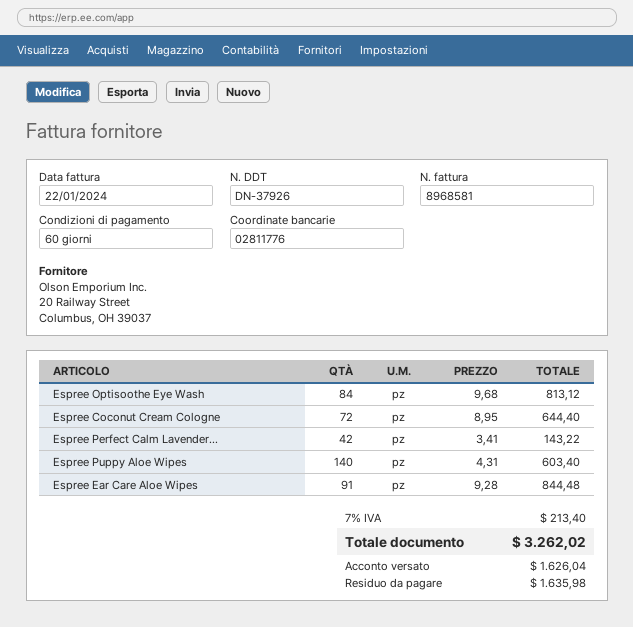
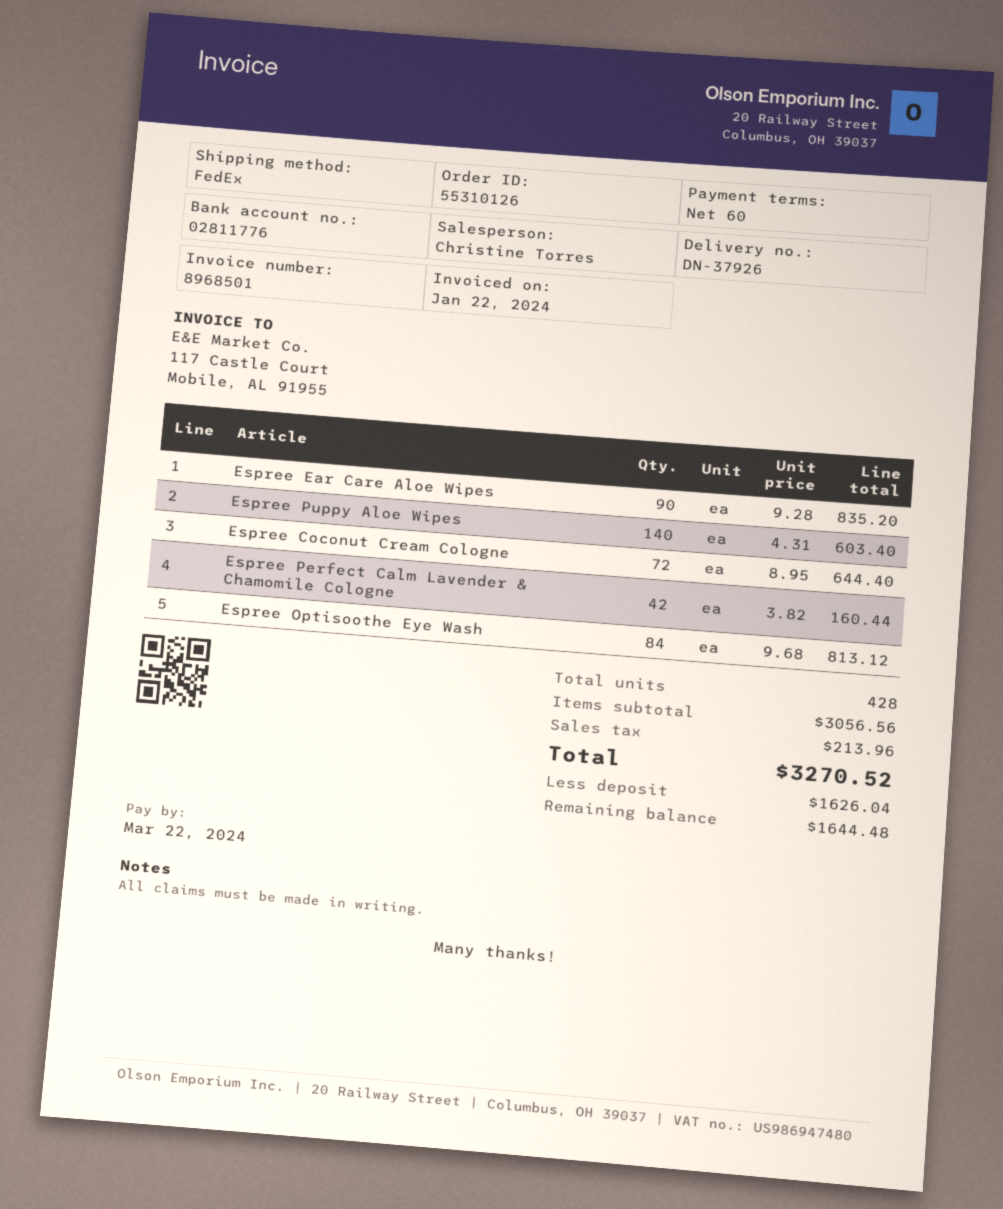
invoice number: 8968581 -> 8968501
Espree Perfect Calm Lavender...: 42 x 3.41 = 143.22 -> 42 x 3.82 = 160.44
Espree Ear Care Aloe Wipes: 91 x 9.28 = 844.48 -> 90 x 9.28 = 835.20
tax: 213.40 -> 213.96
total: 3262.02 -> 3270.52
balance: 1635.98 -> 1644.48

